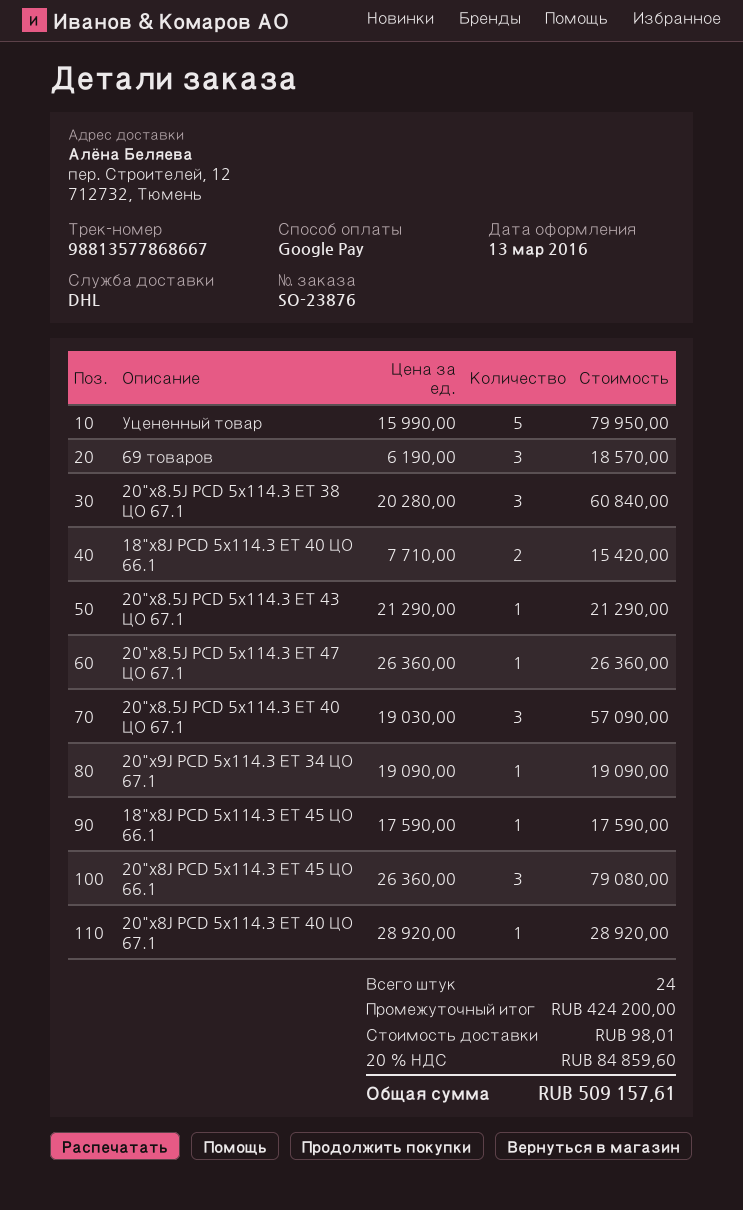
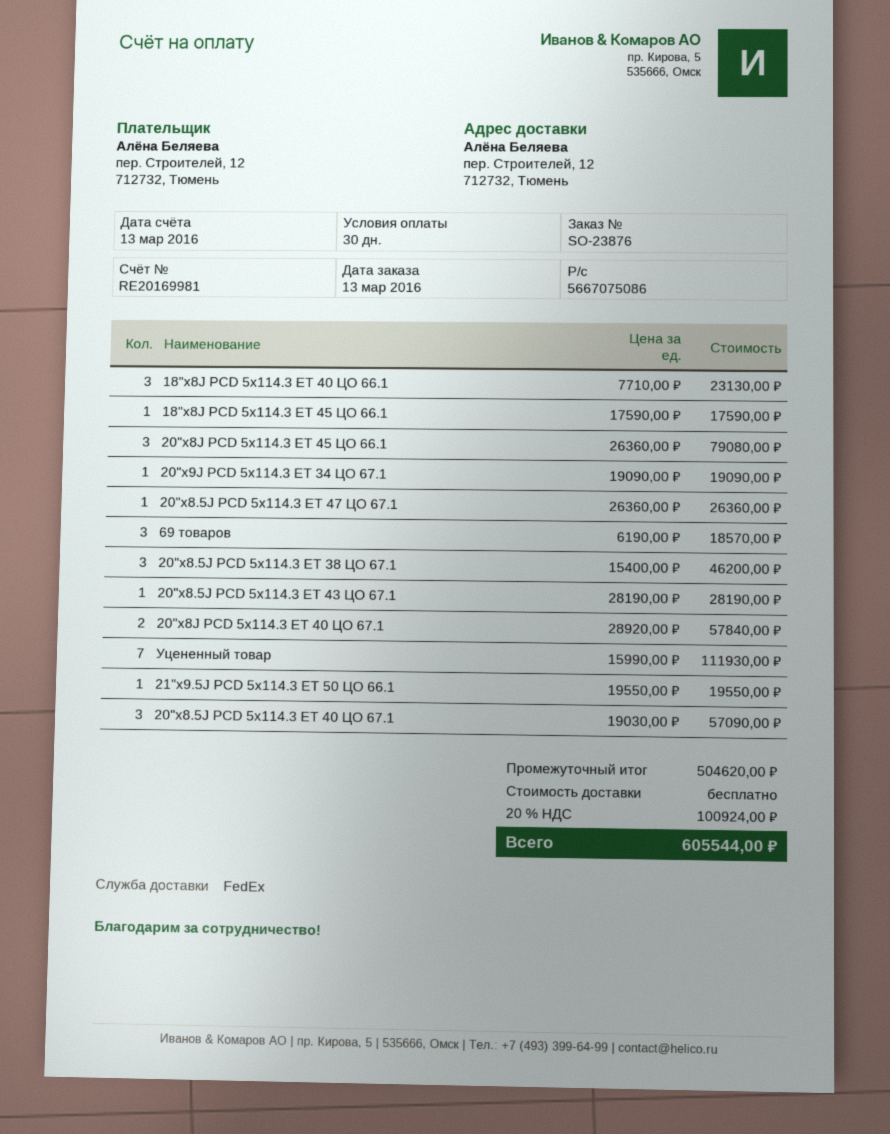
shipping method: DHL -> FedEx
Уцененный товар: 5 x 15990.00 = 79950.00 -> 7 x 15990.00 = 111930.00
20"x8.5J PCD 5x114.3 ЕТ 38 ЦО 67.1: 3 x 20280.00 = 60840.00 -> 3 x 15400.00 = 46200.00
18"x8J PCD 5x114.3 ЕТ 40 ЦО 66.1: 2 x 7710.00 = 15420.00 -> 3 x 7710.00 = 23130.00
20"x8.5J PCD 5x114.3 ЕТ 43 ЦО 67.1: 1 x 21290.00 = 21290.00 -> 1 x 28190.00 = 28190.00
20"x8J PCD 5x114.3 ЕТ 40 ЦО 67.1: 1 x 28920.00 = 28920.00 -> 2 x 28920.00 = 57840.00
21"x9.5J PCD 5x114.3 ЕТ 50 ЦО 66.1: none -> 1 x 19550.00 = 19550.00
subtotal: 424200.00 -> 504620.00
shipping: 98.01 -> 0.00
tax: 20% = 84859.60 -> 20% = 100924.00
total: 509157.61 -> 605544.00

